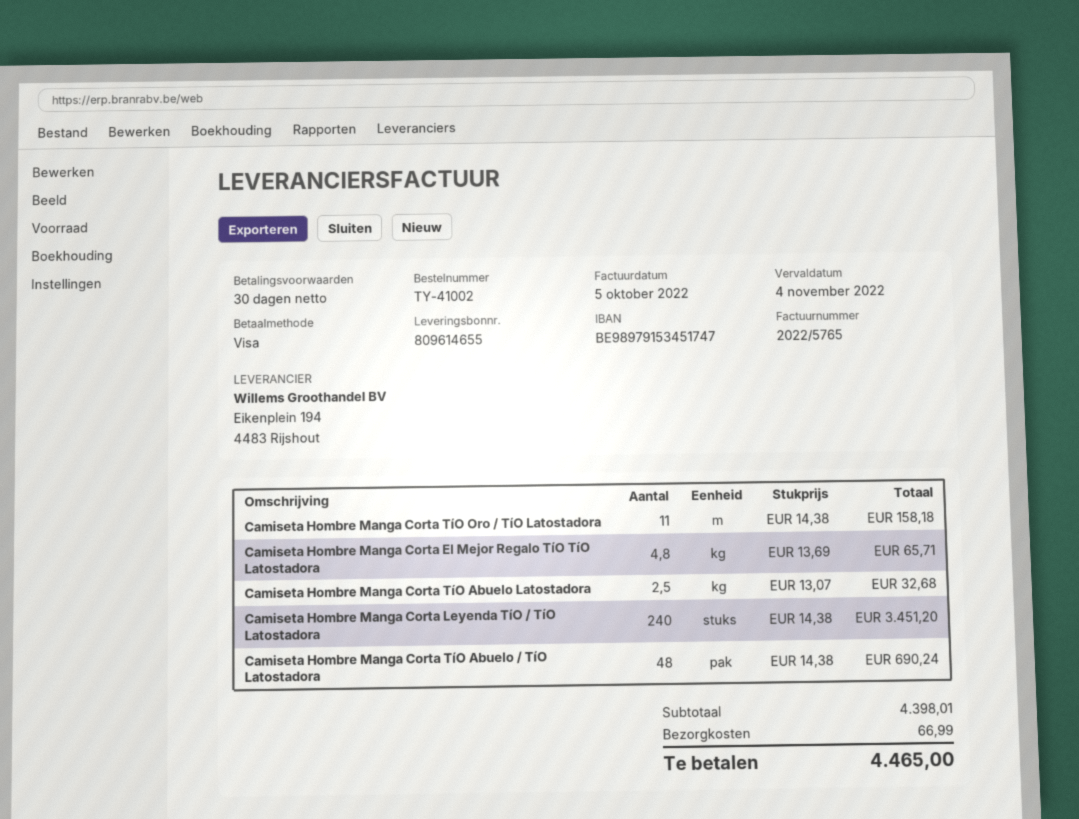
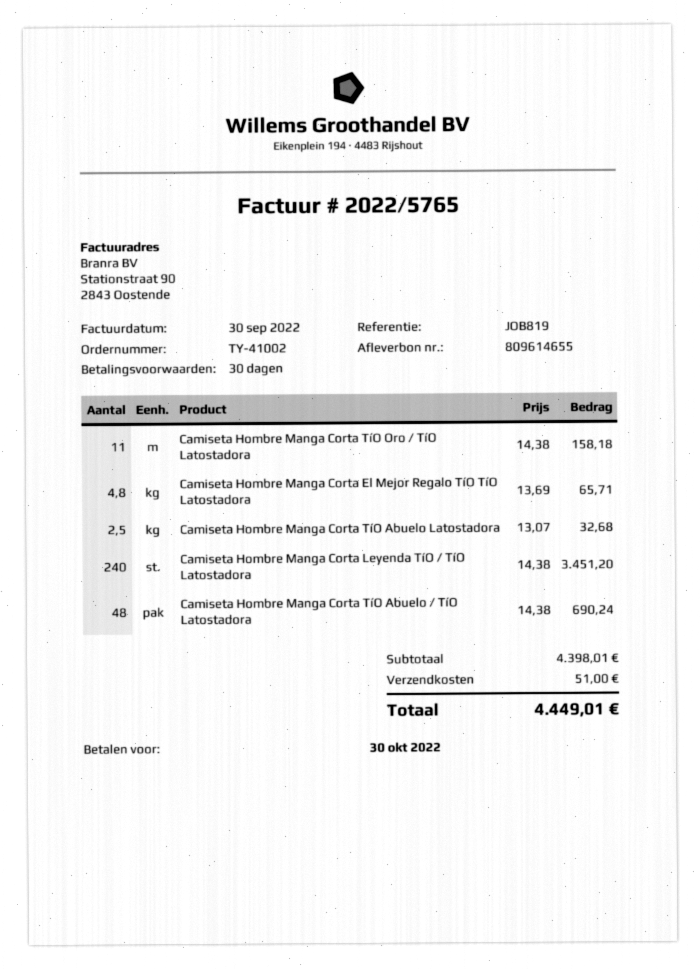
invoice date: 2022-10-05 -> 2022-09-30
due date: 2022-11-04 -> 2022-10-30
shipping: 66.99 -> 51.00
total: 4465.00 -> 4449.01

